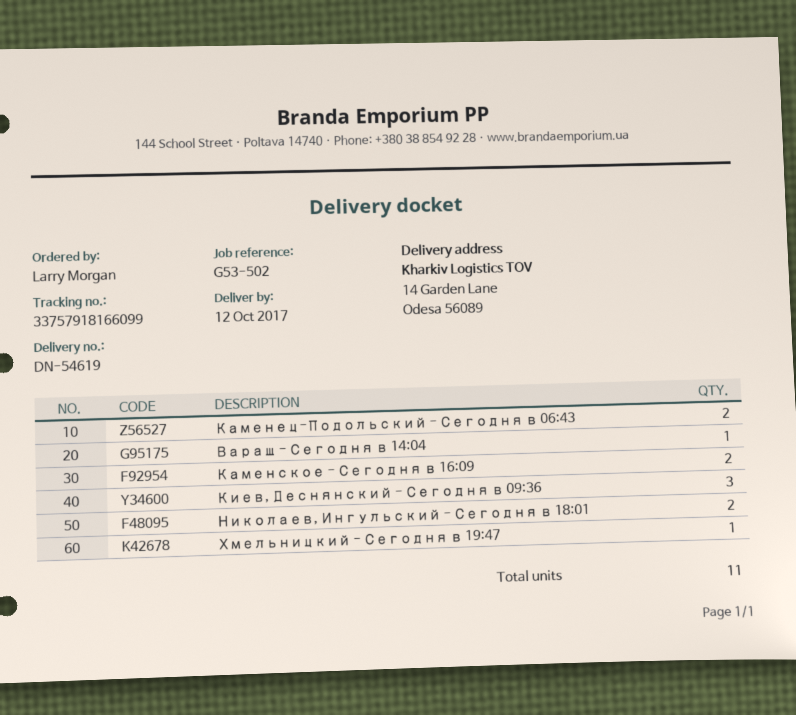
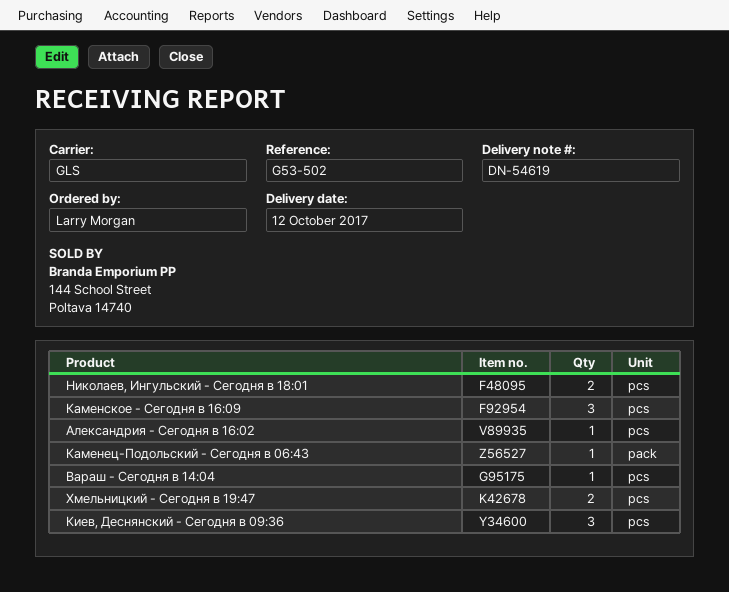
Каменец-Подольский - Сегодня в 06:43: 2 -> 1
Каменское - Сегодня в 16:09: 2 -> 3
Хмельницкий - Сегодня в 19:47: 1 -> 2
Александрия - Сегодня в 16:02: none -> 1

